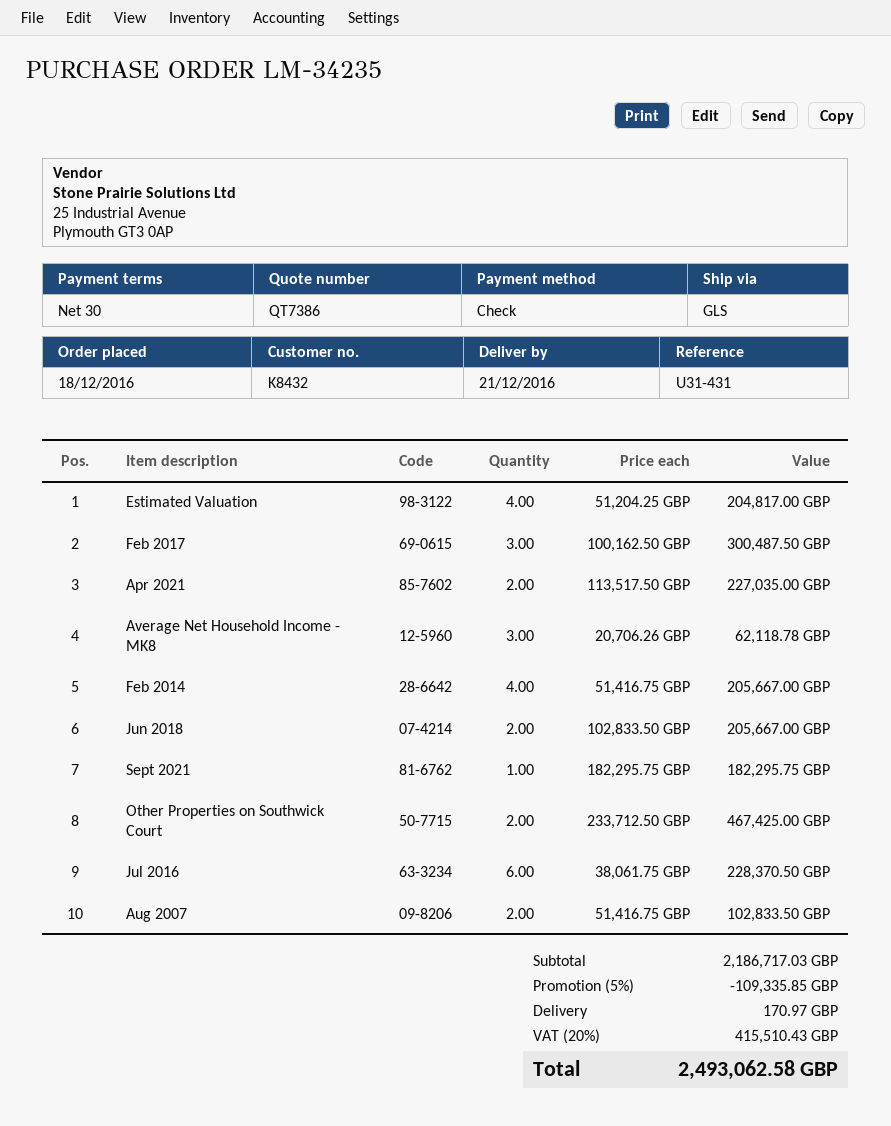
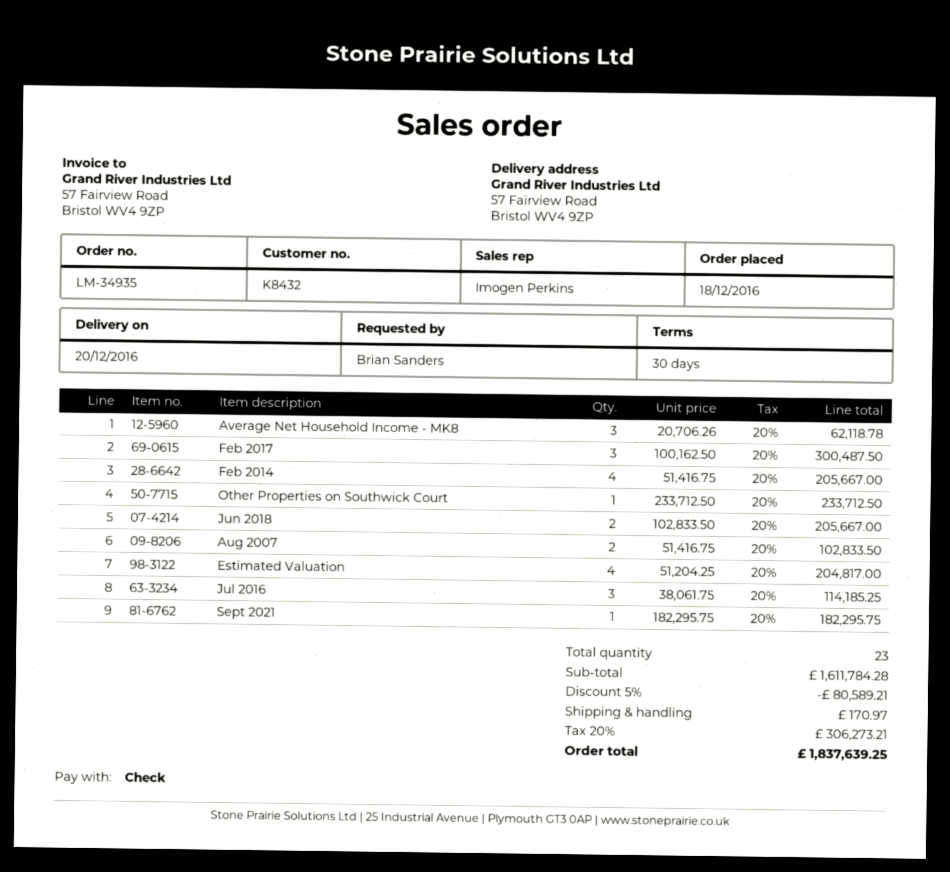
order number: LM-34235 -> LM-34935
delivery date: 2016-12-21 -> 2016-12-20
Apr 2021: 2 x 113517.50 = 227035.00 -> none
Other Properties on Southwick Court: 2 x 233712.50 = 467425.00 -> 1 x 233712.50 = 233712.50
Jul 2016: 6 x 38061.75 = 228370.50 -> 3 x 38061.75 = 114185.25
subtotal: 2186717.03 -> 1611784.28
discount: 5% = 109335.85 -> 5% = 80589.21
tax: 20% = 415510.43 -> 20% = 306273.21
total: 2493062.58 -> 1837639.25

